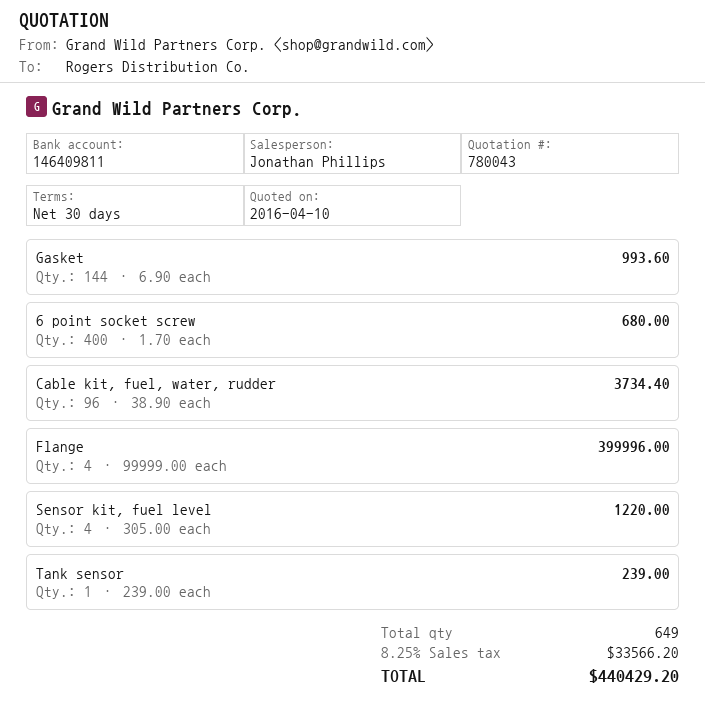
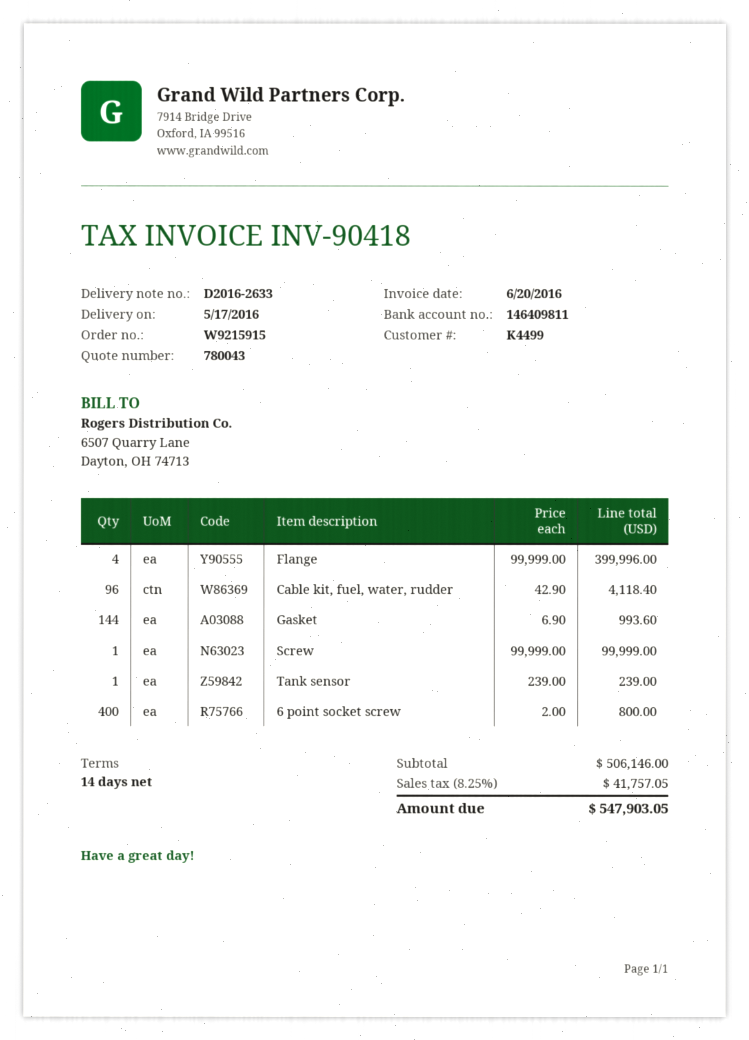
payment terms: 30 days -> 14 days
6 point socket screw: 400 x 1.70 = 680.00 -> 400 x 2.00 = 800.00
Cable kit, fuel, water, rudder: 96 x 38.90 = 3734.40 -> 96 x 42.90 = 4118.40
Sensor kit, fuel level: 4 x 305.00 = 1220.00 -> none
Screw: none -> 1 x 99999.00 = 99999.00
tax: 8.25% = 33566.20 -> 8.25% = 41757.05
total: 440429.20 -> 547903.05

